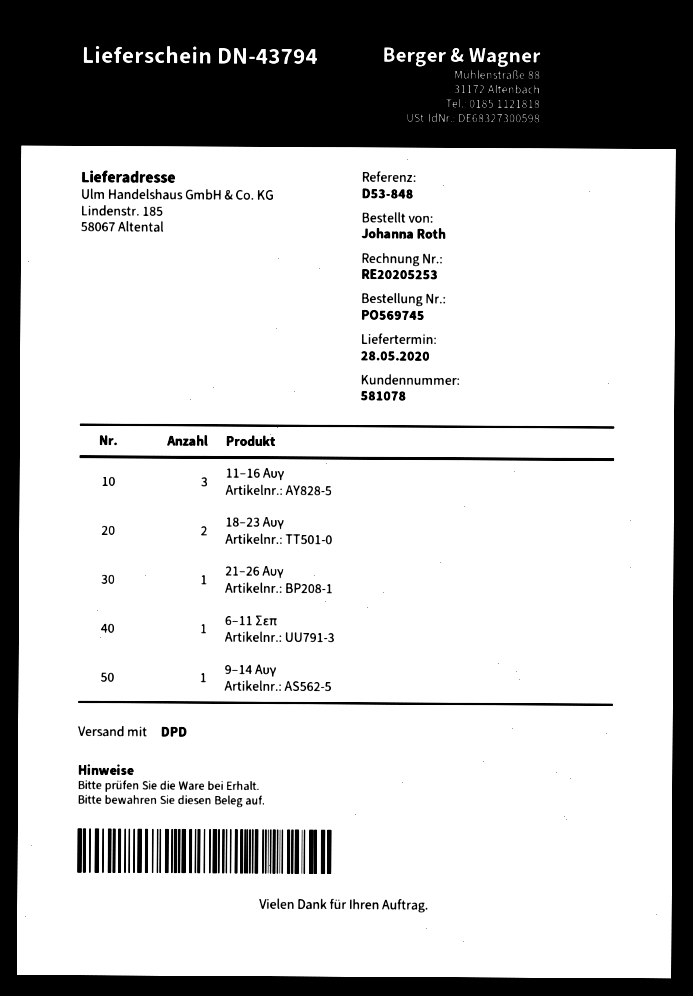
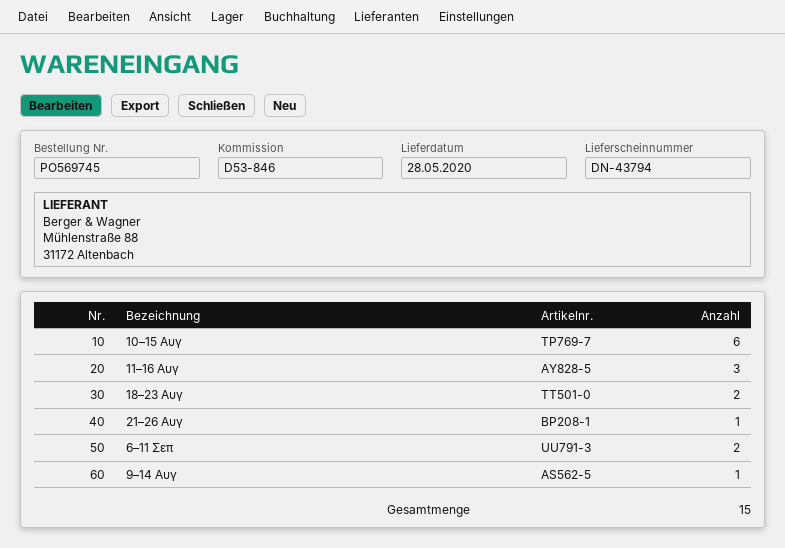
reference: D53-848 -> D53-846
6–11 Σεπ: 1 -> 2
10–15 Αυγ: none -> 6

